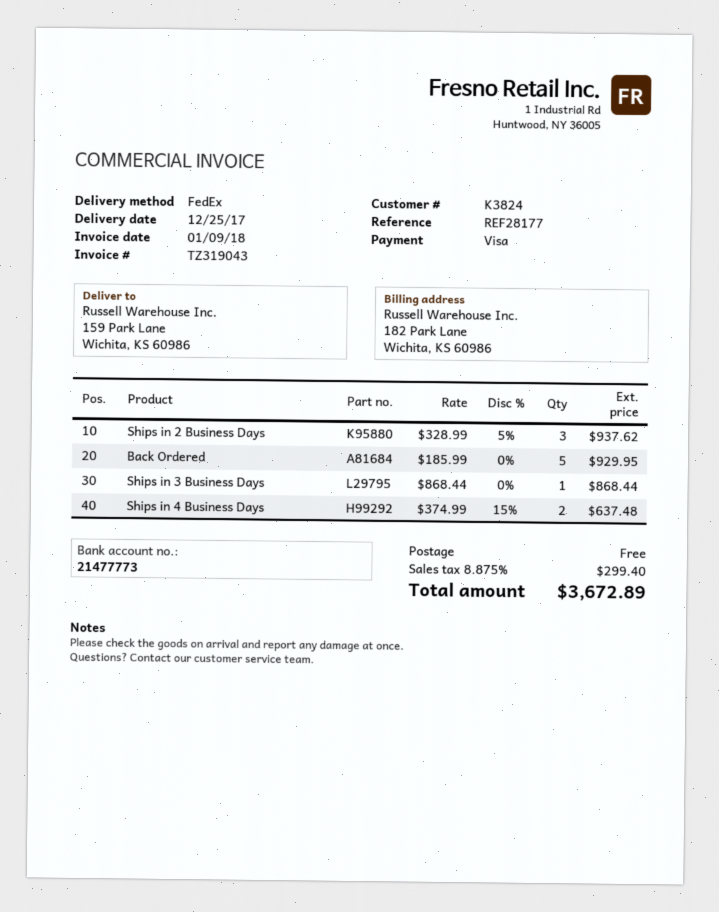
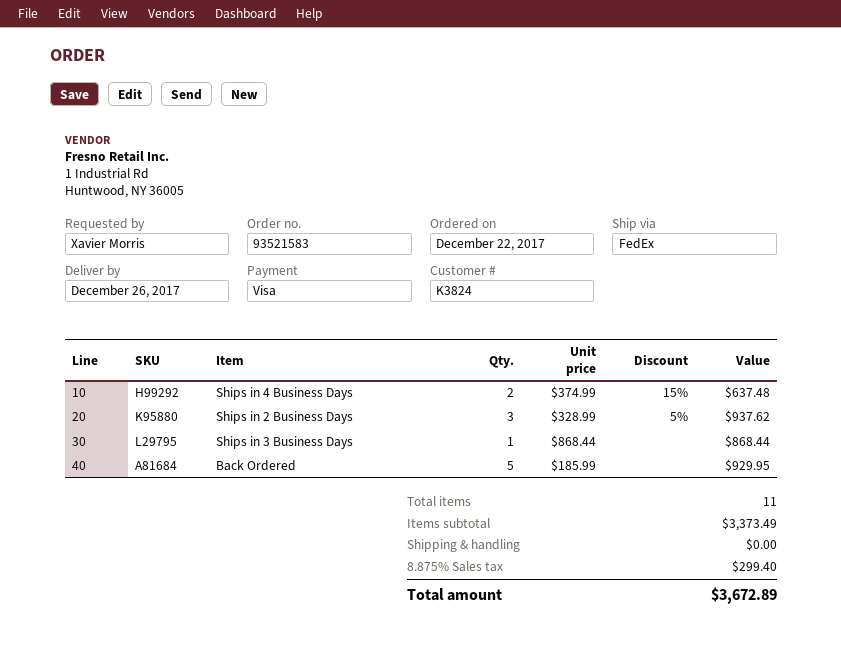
delivery date: 2017-12-25 -> 2017-12-26

